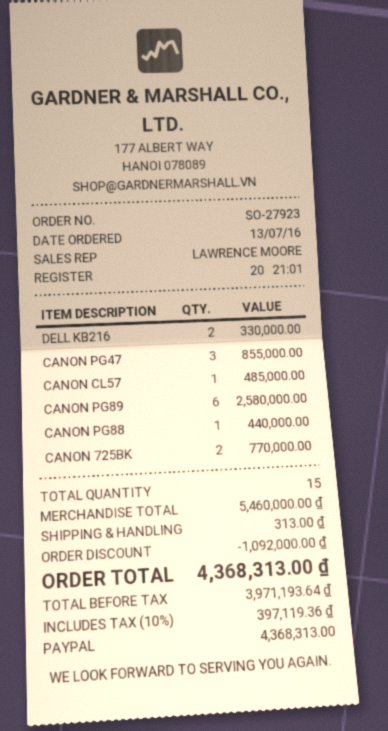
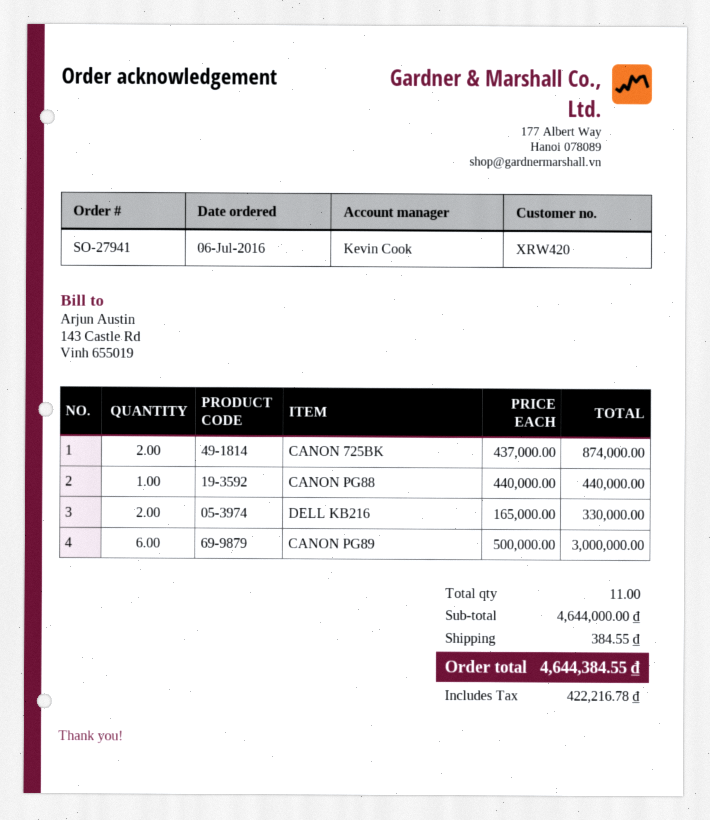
order number: SO-27923 -> SO-27941
order date: 2016-07-13 -> 2016-07-06
sales rep: LAWRENCE MOORE -> Kevin Cook
CANON PG47: 3 for 855000.00 -> none
CANON CL57: 1 for 485000.00 -> none
CANON PG89: 6 for 2580000.00 -> 6 for 3000000.00
CANON 725BK: 2 for 770000.00 -> 2 for 874000.00
total quantity: 15 -> 11
subtotal: 5460000.00 -> 4644000.00
discount: 1092000.00 -> none
shipping: 313.00 -> 384.55
tax: 397119.36 -> 422216.78
total: 4368313.00 -> 4644384.55

